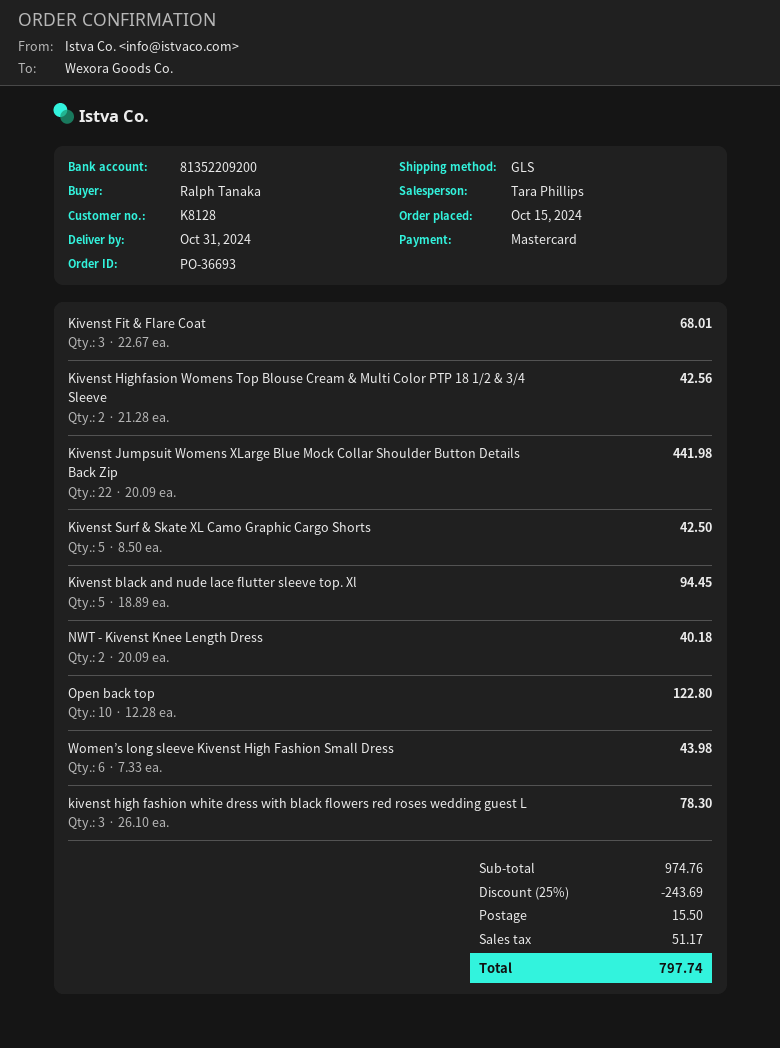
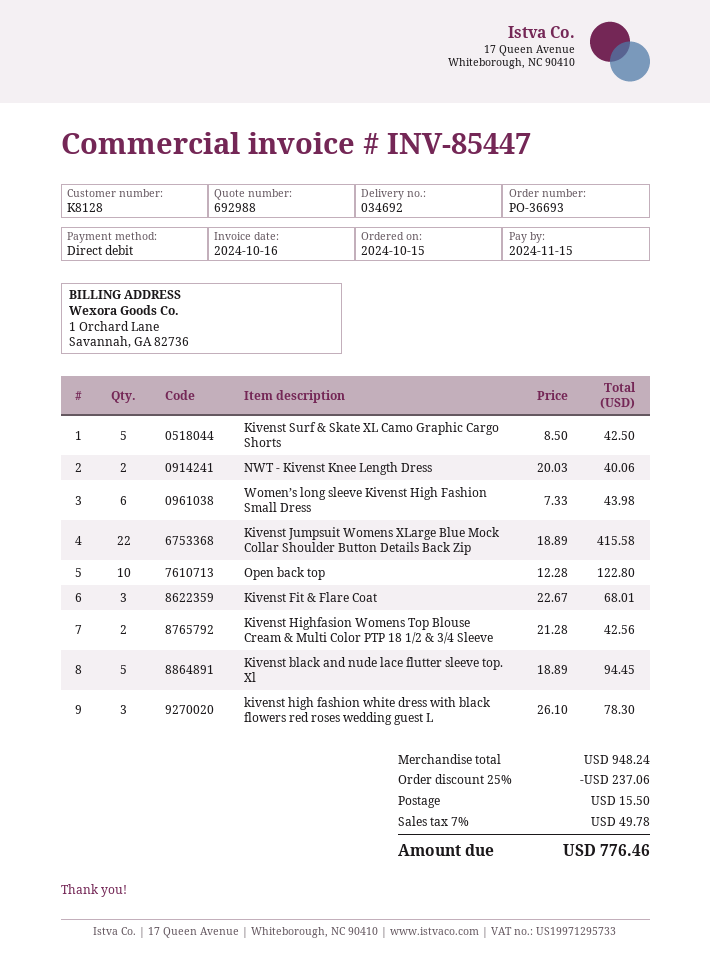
payment method: Mastercard -> direct debit
Kivenst Jumpsuit Womens XLarge Blue Mock Collar Shoulder Button Details Back Zip: 22 x 20.09 = 441.98 -> 22 x 18.89 = 415.58
NWT - Kivenst Knee Length Dress: 2 x 20.09 = 40.18 -> 2 x 20.03 = 40.06
subtotal: 974.76 -> 948.24
discount: 25% = 243.69 -> 25% = 237.06
tax: 51.17 -> 49.78
total: 797.74 -> 776.46

